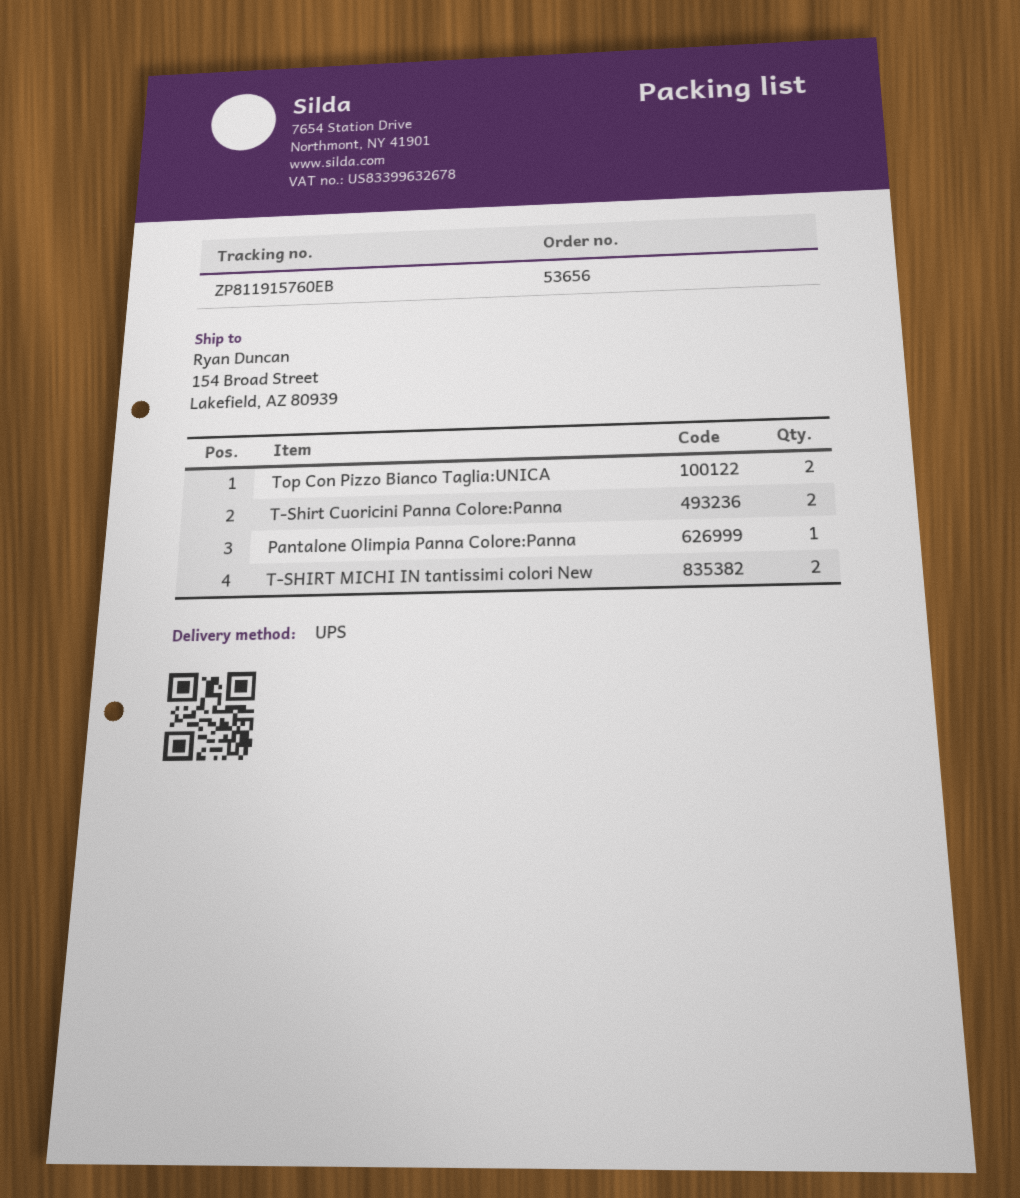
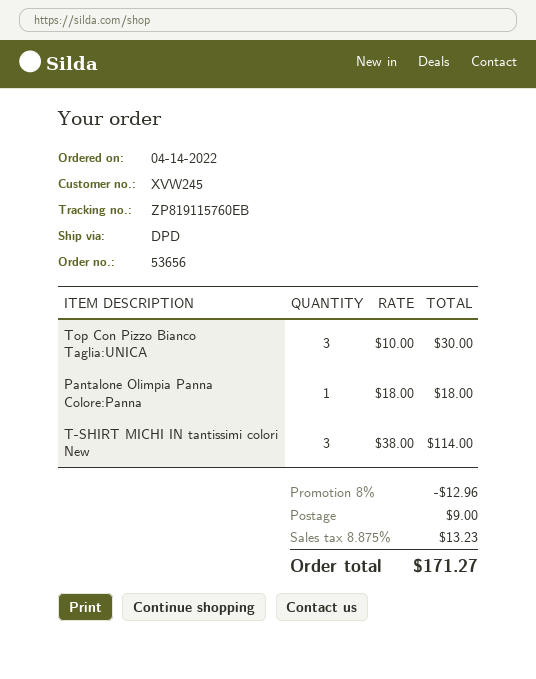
shipping method: UPS -> DPD
tracking number: ZP811915760EB -> ZP819115760EB
Top Con Pizzo Bianco Taglia:UNICA: 2 -> 3
T-Shirt Cuoricini Panna Colore:Panna: 2 -> none
T-SHIRT MICHI IN tantissimi colori New: 2 -> 3

